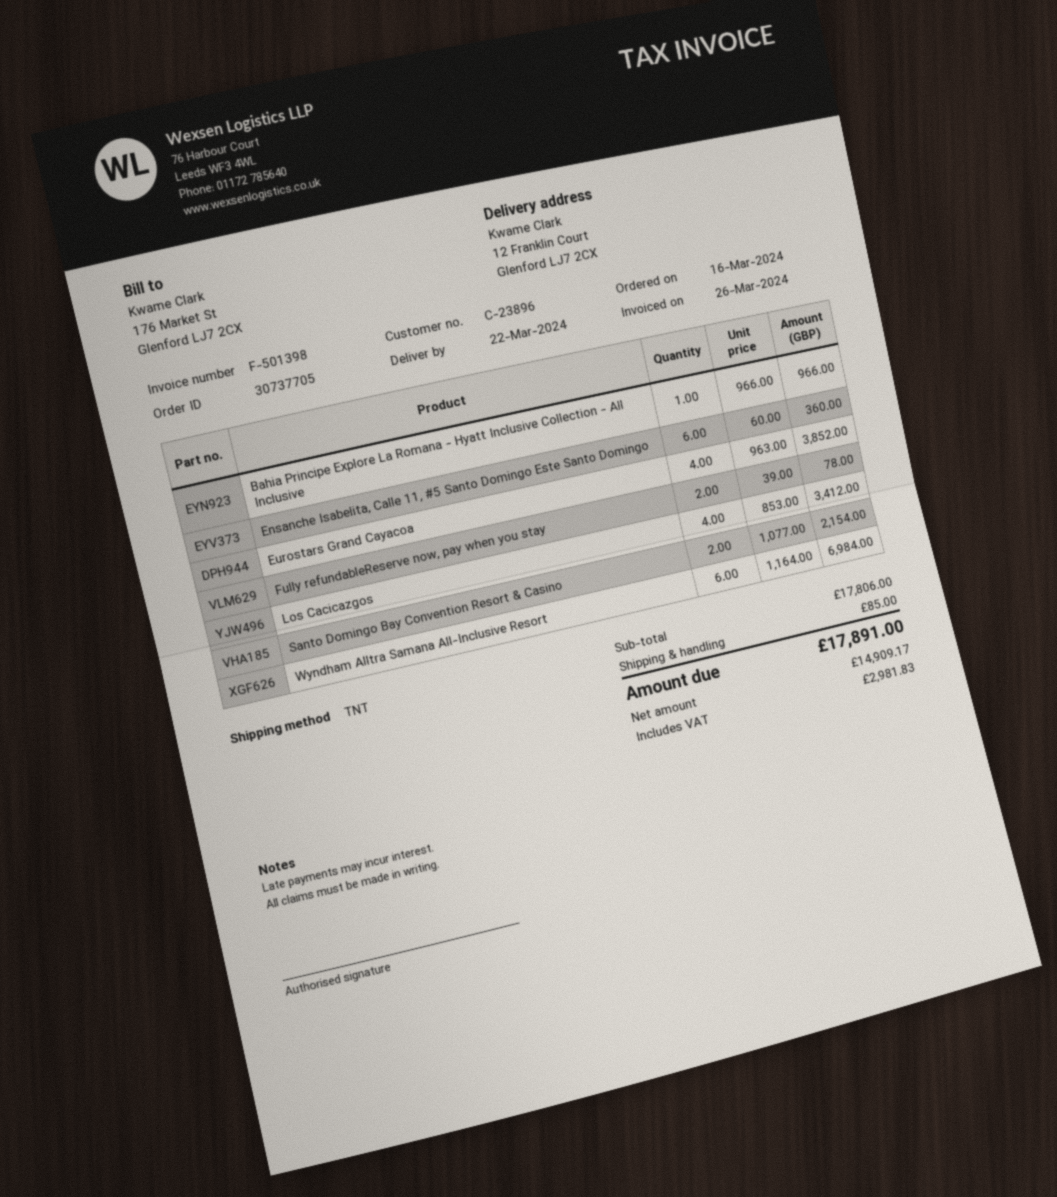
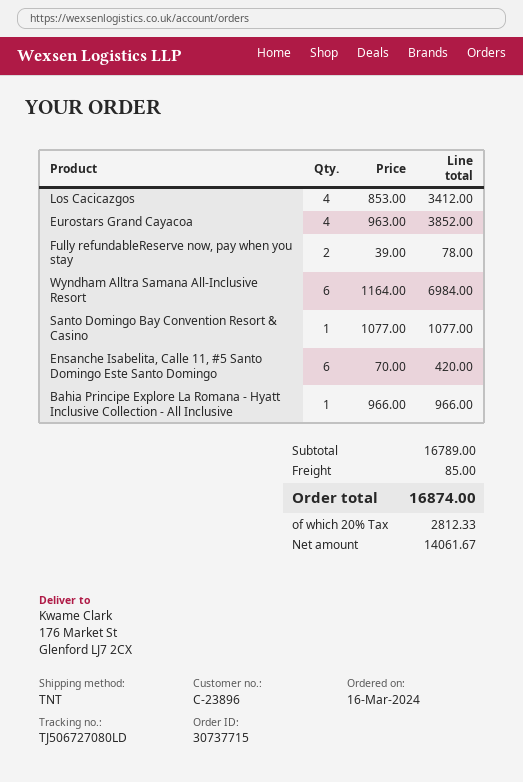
order number: 30737705 -> 30737715
ship to: 12 Franklin Court, Glenford LJ7 2CX -> 176 Market St, Glenford LJ7 2CX
Ensanche Isabelita, Calle 11, #5 Santo Domingo Este Santo Domingo: 6 x 60.00 = 360.00 -> 6 x 70.00 = 420.00
Santo Domingo Bay Convention Resort & Casino: 2 x 1077.00 = 2154.00 -> 1 x 1077.00 = 1077.00
subtotal: 17806.00 -> 16789.00
net: 14909.17 -> 14061.67
tax: 2981.83 -> 2812.33
total: 17891.00 -> 16874.00

